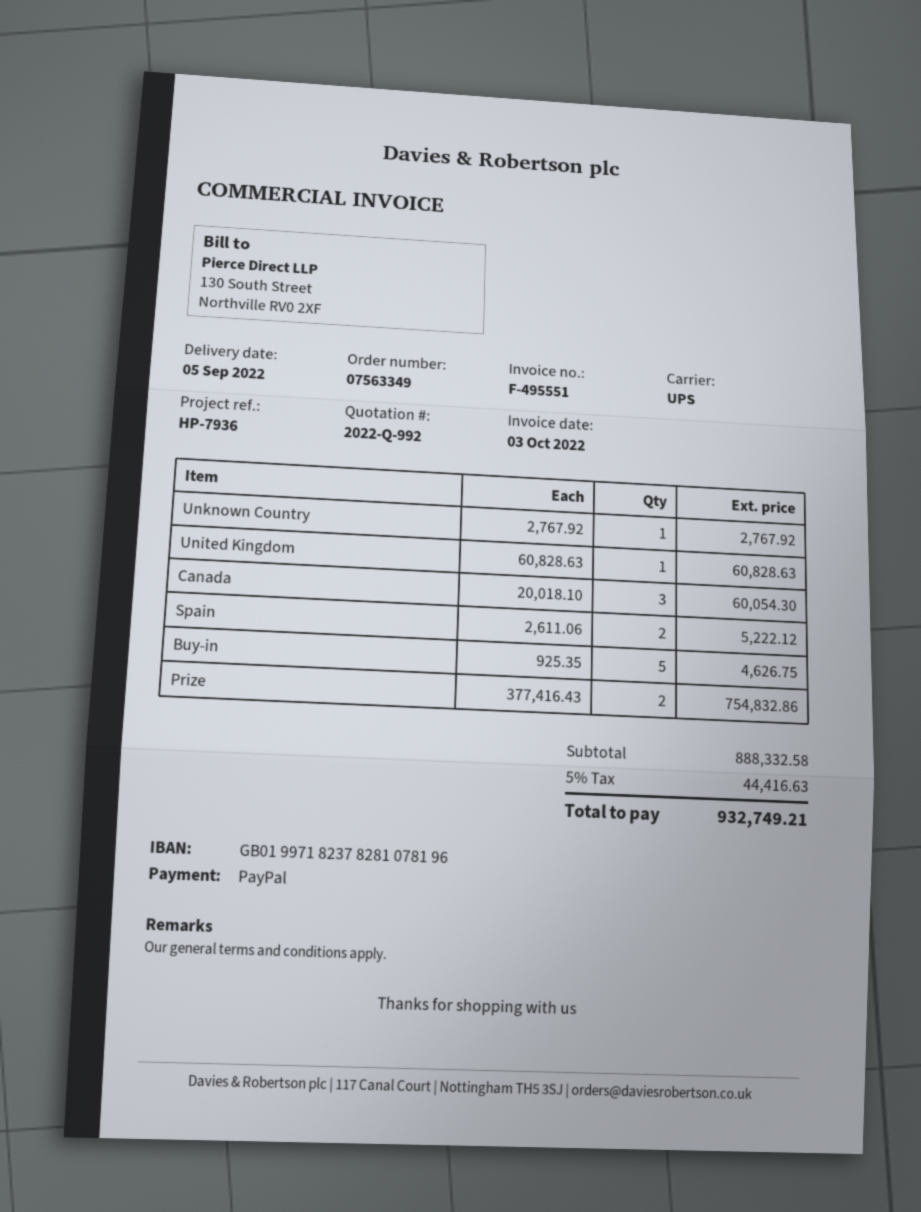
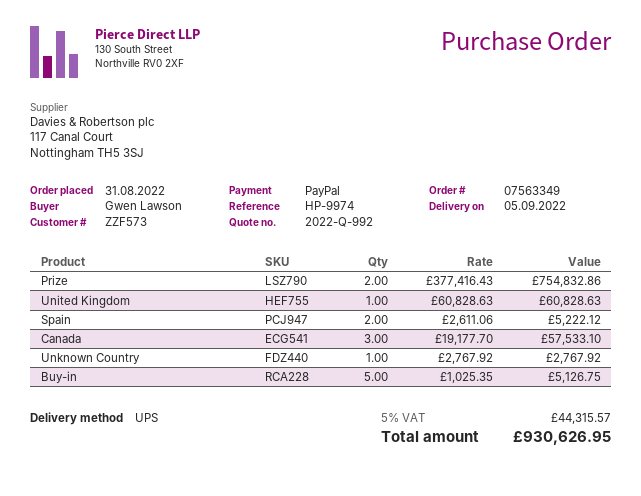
reference: HP-7936 -> HP-9974
Canada: 3 x 20018.10 = 60054.30 -> 3 x 19177.70 = 57533.10
Buy-in: 5 x 925.35 = 4626.75 -> 5 x 1025.35 = 5126.75
tax: 5% = 44416.63 -> 5% = 44315.57
total: 932749.21 -> 930626.95

